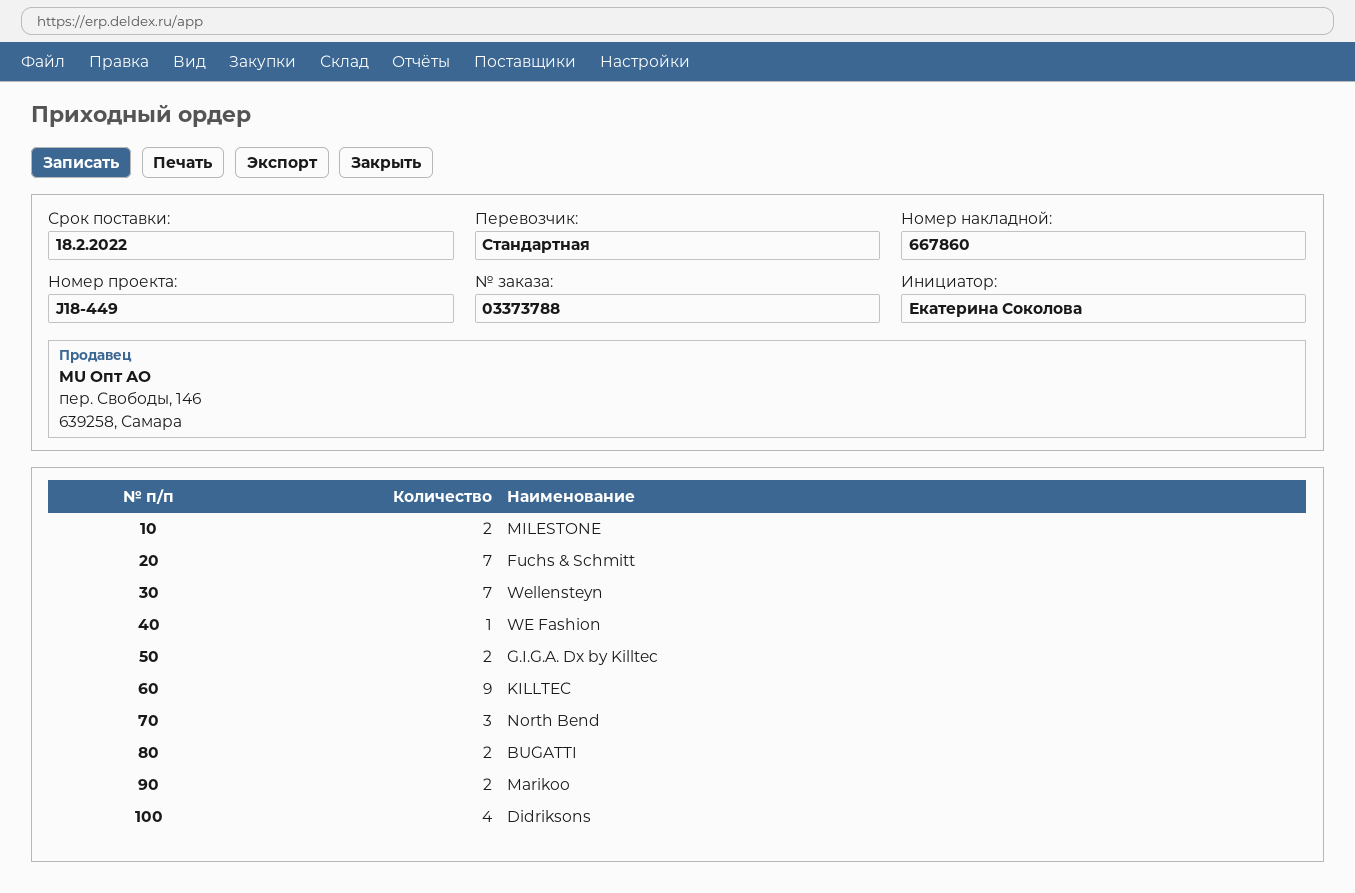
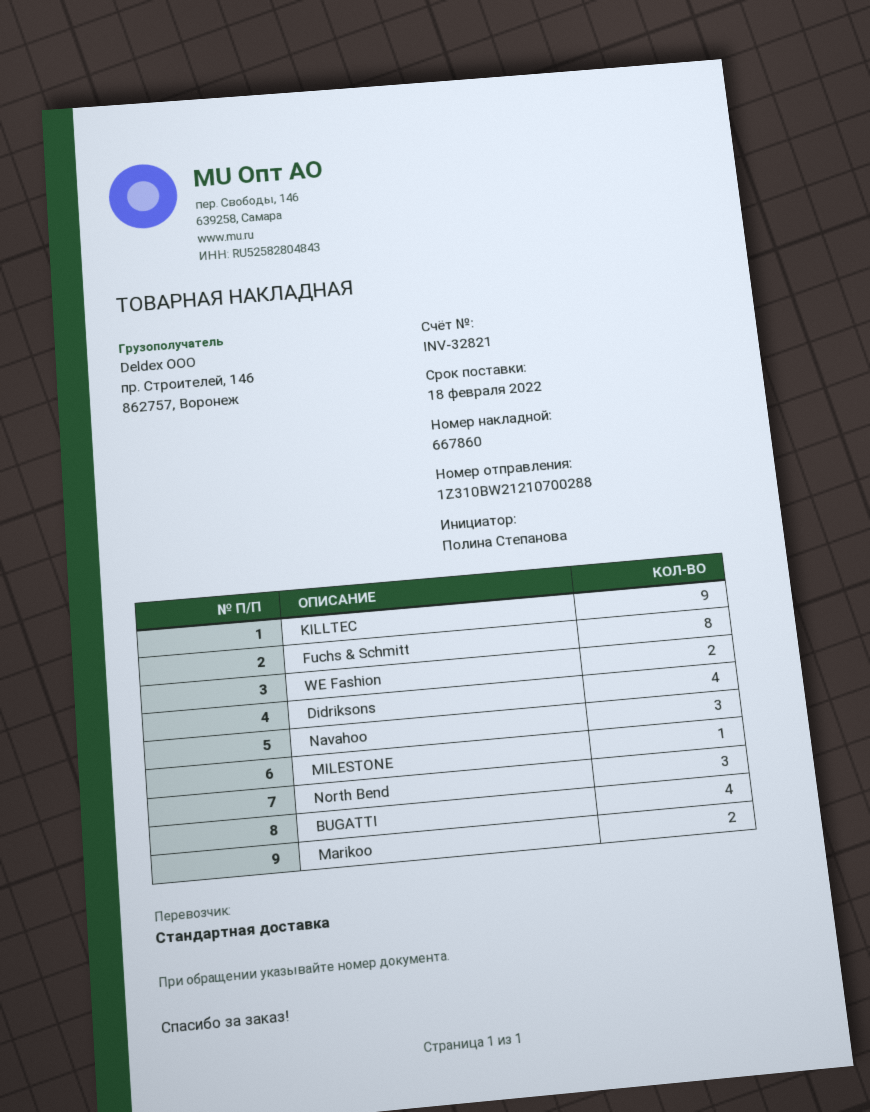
ordered by: Екатерина Соколова -> Полина Степанова
MILESTONE: 2 -> 1
Fuchs & Schmitt: 7 -> 8
Wellensteyn: 7 -> none
WE Fashion: 1 -> 2
G.I.G.A. Dx by Killtec: 2 -> none
BUGATTI: 2 -> 4
Navahoo: none -> 3

